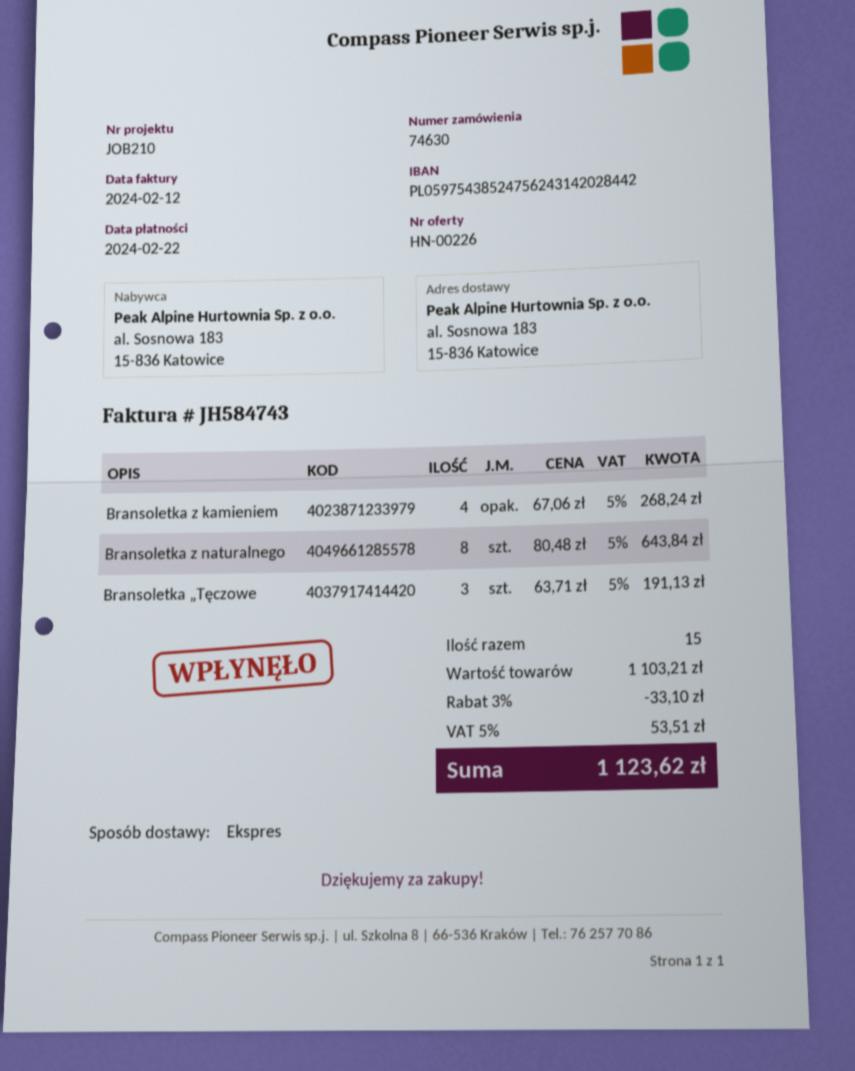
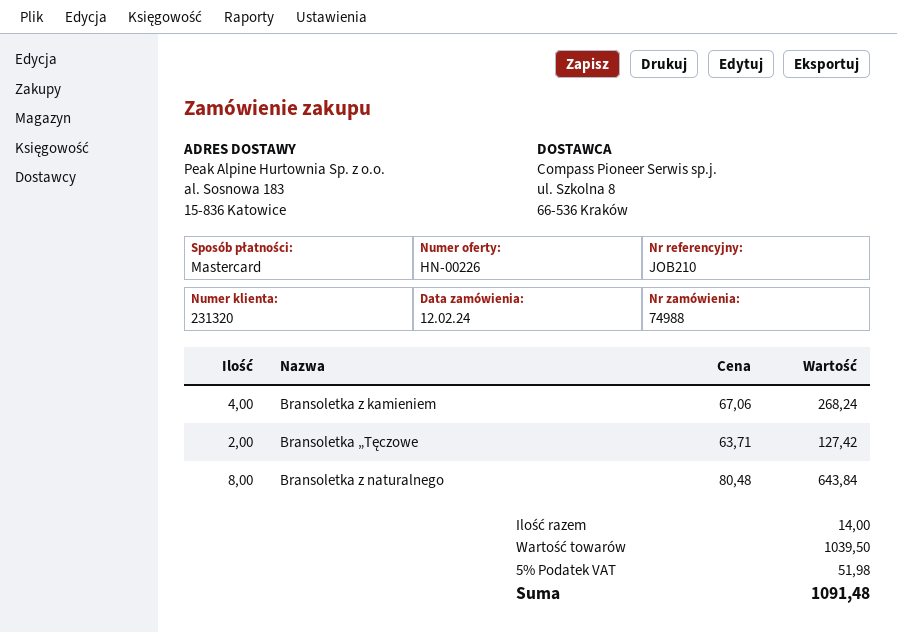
order number: 74630 -> 74988
Bransoletka „Tęczowe: 3 x 63.71 = 191.13 -> 2 x 63.71 = 127.42
total quantity: 15 -> 14
subtotal: 1103.21 -> 1039.50
discount: 3% = 33.10 -> none
tax: 5% = 53.51 -> 5% = 51.98
total: 1123.62 -> 1091.48

